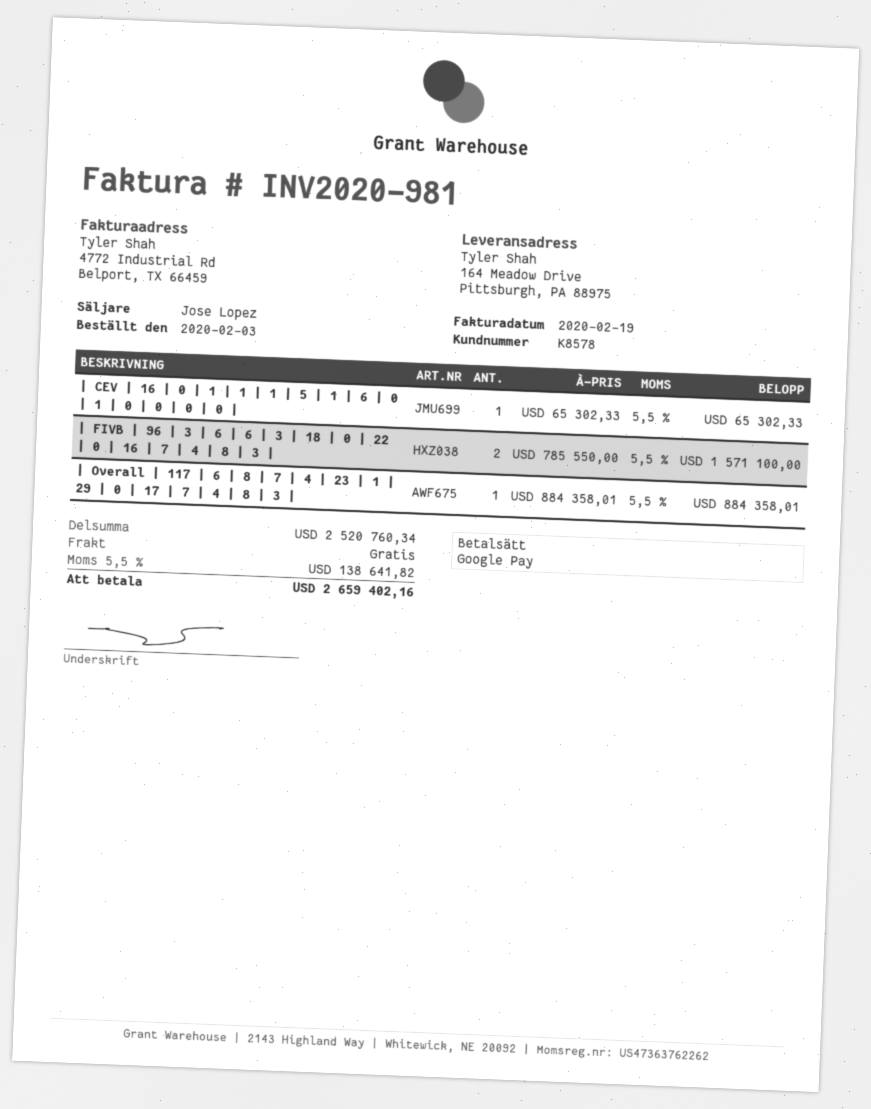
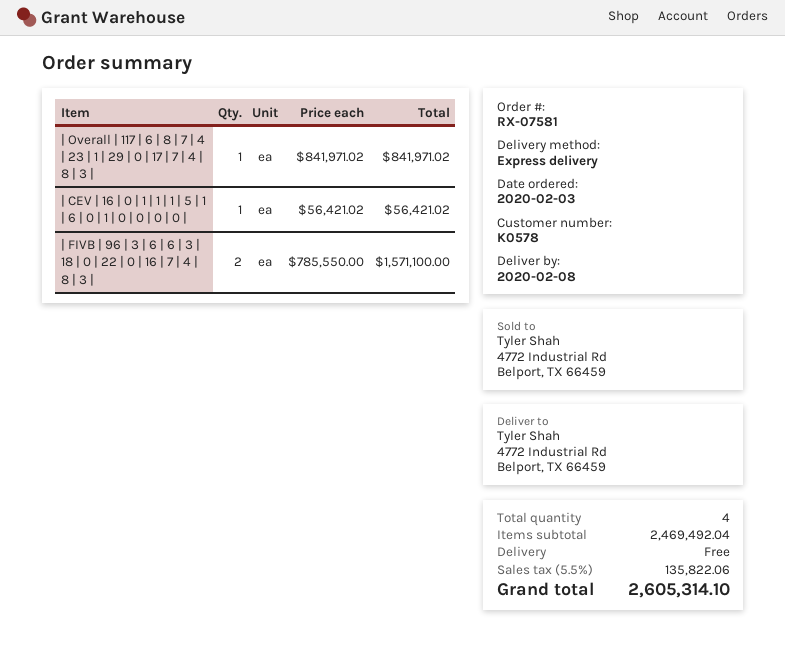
customer number: K8578 -> K0578
ship to: 164 Meadow Drive, Pittsburgh, PA 88975 -> 4772 Industrial Rd, Belport, TX 66459
| CEV | 16 | 0 | 1 | 1 | 1 | 5 | 1 | 6 | 0 | 1 | 0 | 0 | 0 | 0 |: 1 x 65302.33 = 65302.33 -> 1 x 56421.02 = 56421.02
| Overall | 117 | 6 | 8 | 7 | 4 | 23 | 1 | 29 | 0 | 17 | 7 | 4 | 8 | 3 |: 1 x 884358.01 = 884358.01 -> 1 x 841971.02 = 841971.02
subtotal: 2520760.34 -> 2469492.04
tax: 5.5% = 138641.82 -> 5.5% = 135822.06
total: 2659402.16 -> 2605314.10

